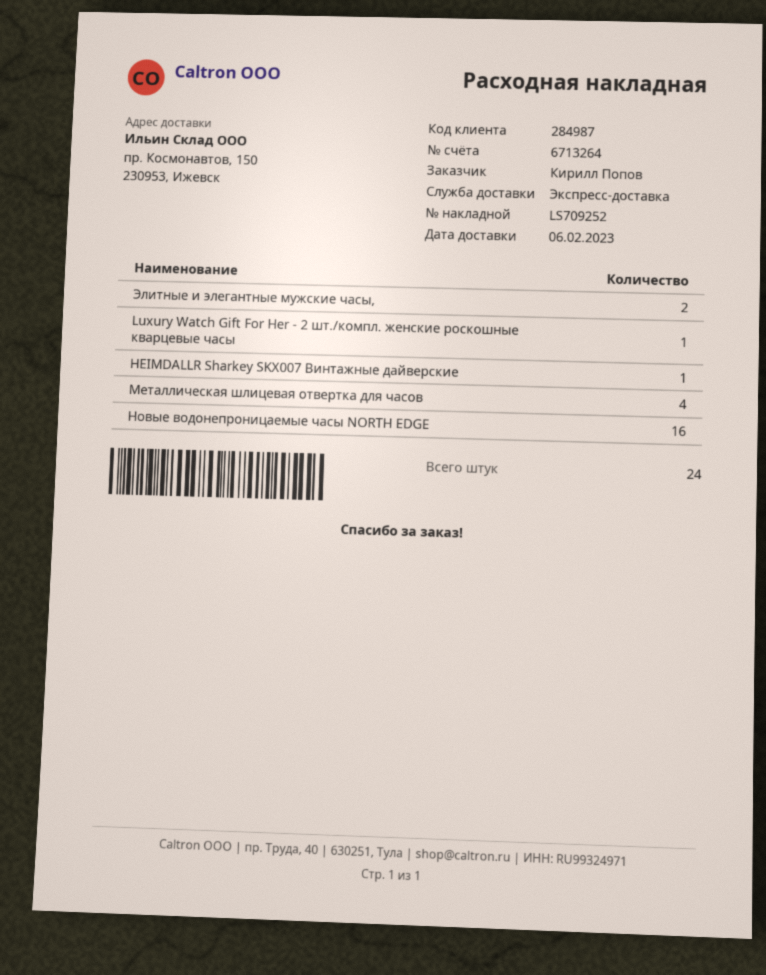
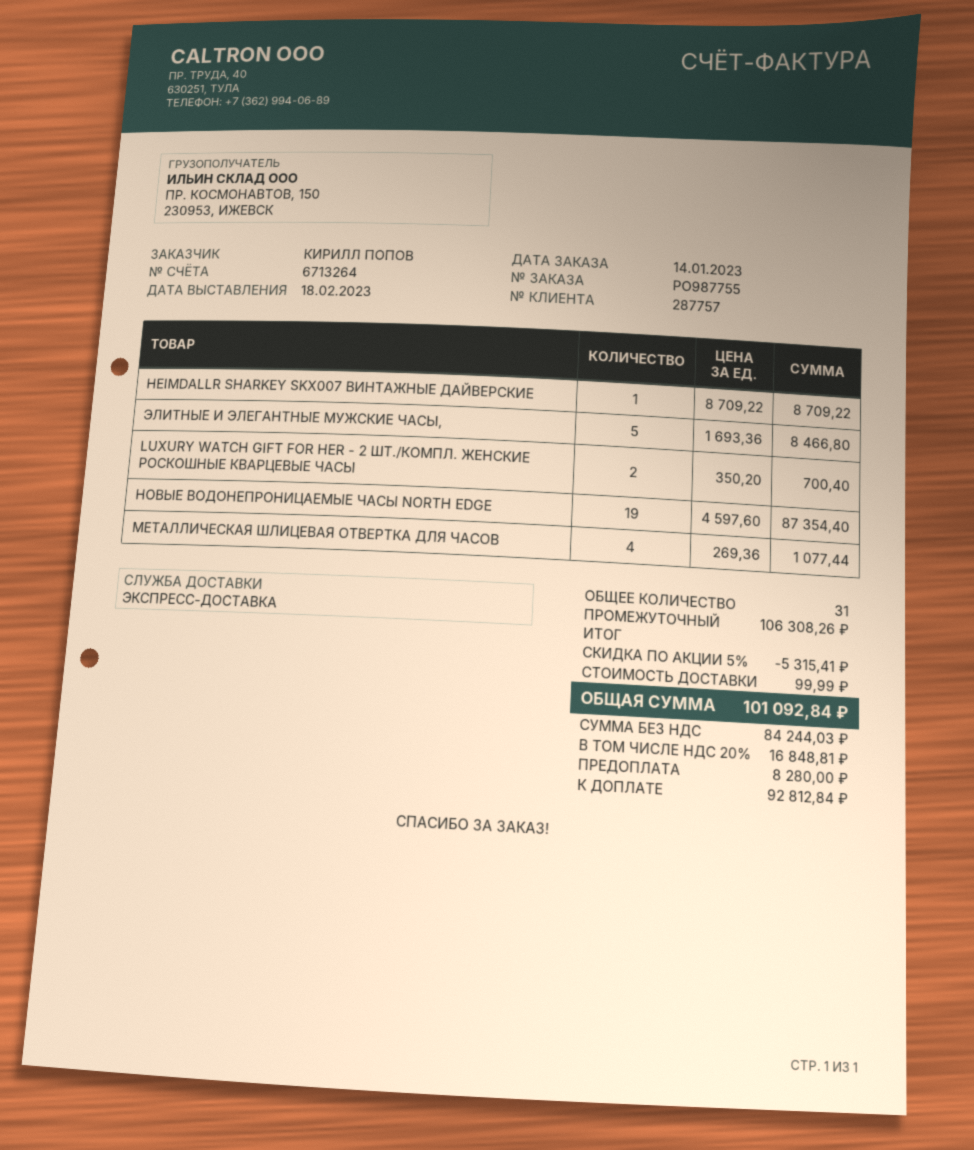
customer number: 284987 -> 287757
Элитные и элегантные мужские часы,: 2 -> 5
Luxury Watch Gift For Her - 2 шт./компл. женские роскошные кварцевые часы: 1 -> 2
Новые водонепроницаемые часы NORTH EDGE: 16 -> 19
total quantity: 24 -> 31

